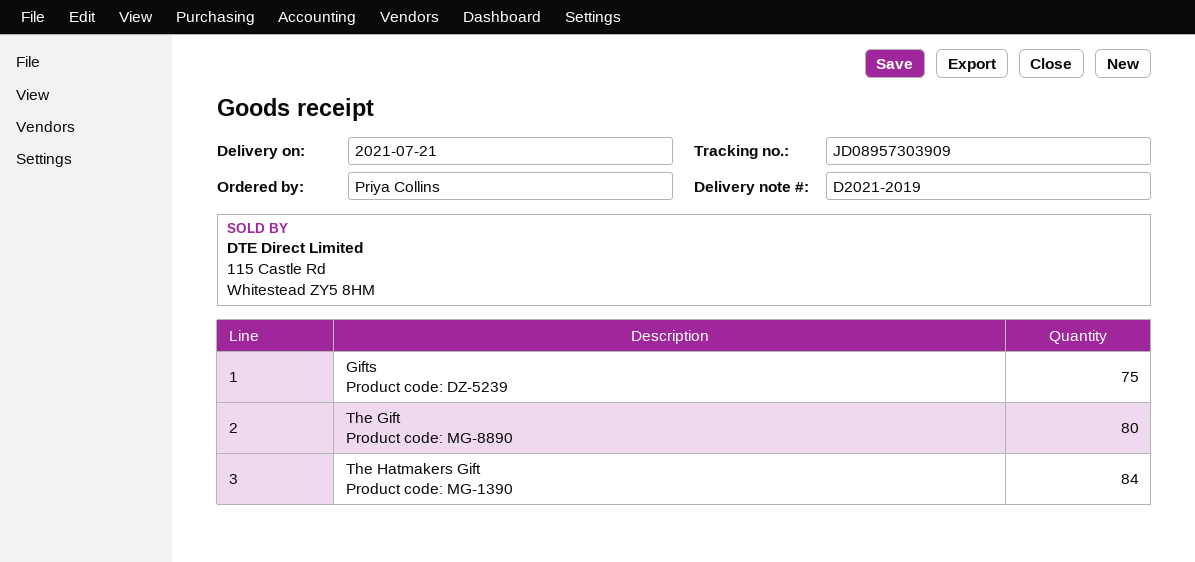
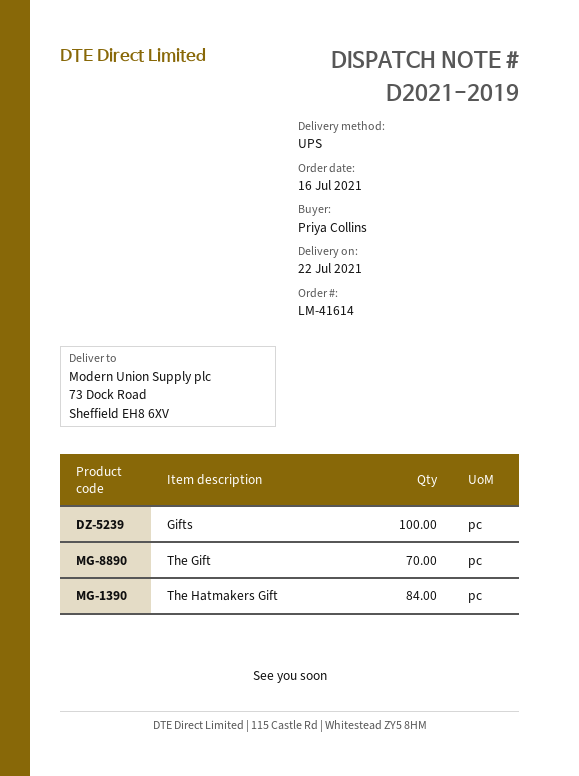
delivery date: 2021-07-21 -> 2021-07-22
Gifts: 75 -> 100
The Gift: 80 -> 70

